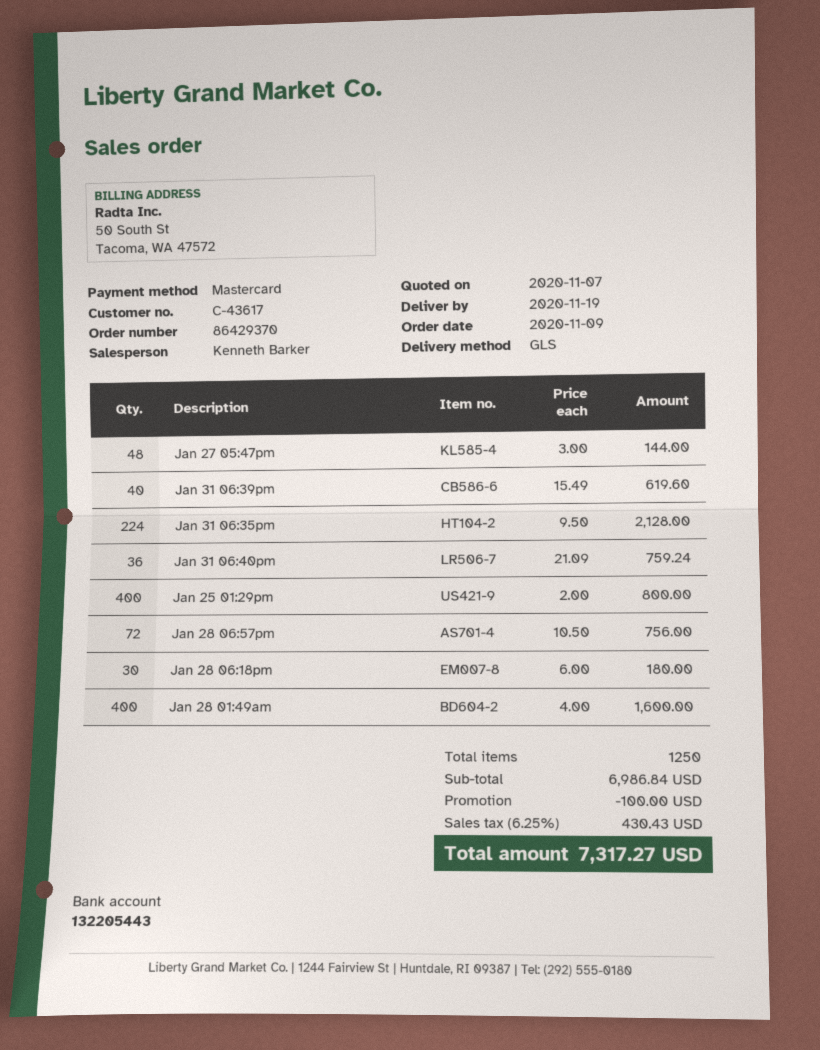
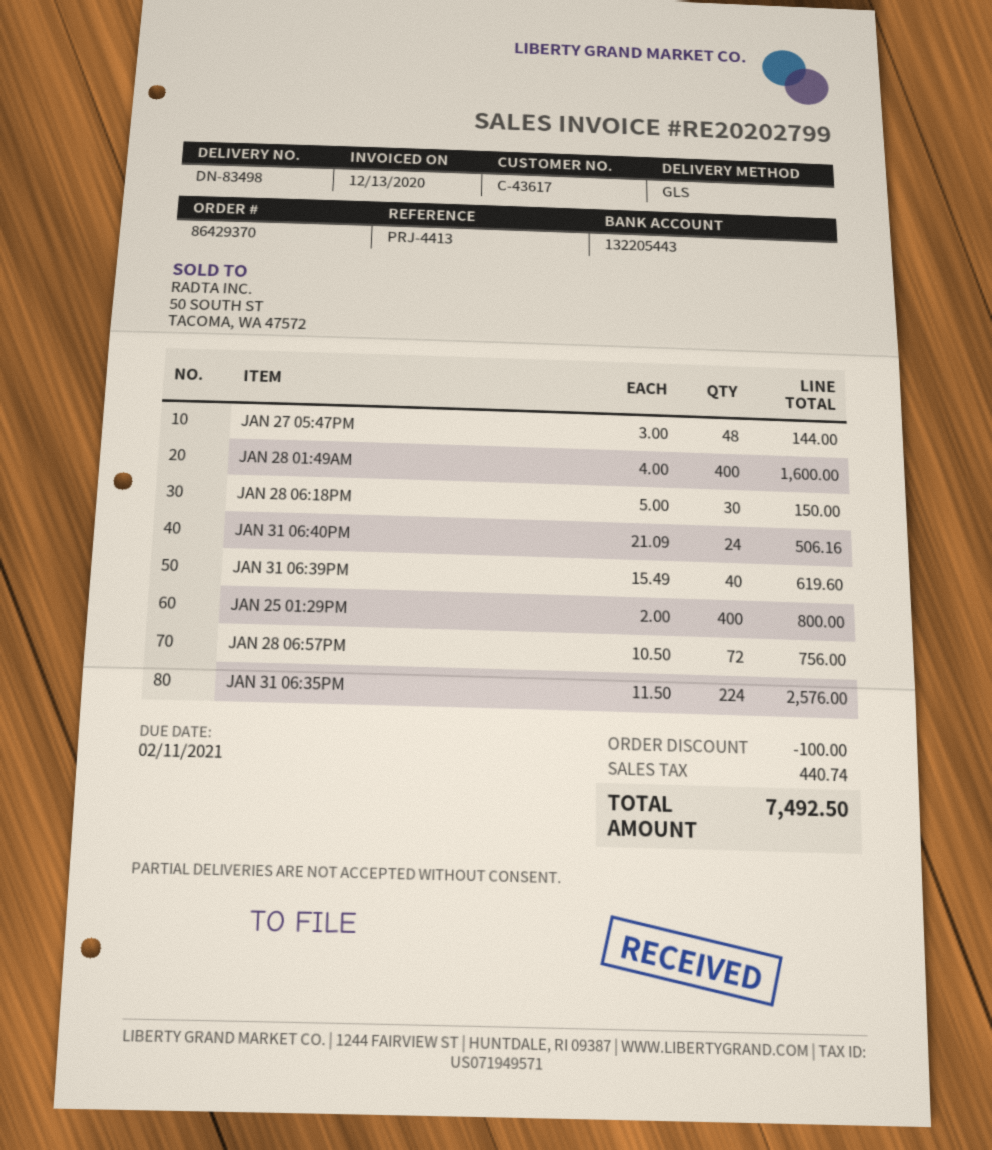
Jan 31 06:35pm: 224 x 9.50 = 2128.00 -> 224 x 11.50 = 2576.00
Jan 31 06:40pm: 36 x 21.09 = 759.24 -> 24 x 21.09 = 506.16
Jan 28 06:18pm: 30 x 6.00 = 180.00 -> 30 x 5.00 = 150.00
tax: 430.43 -> 440.74
total: 7317.27 -> 7492.50

